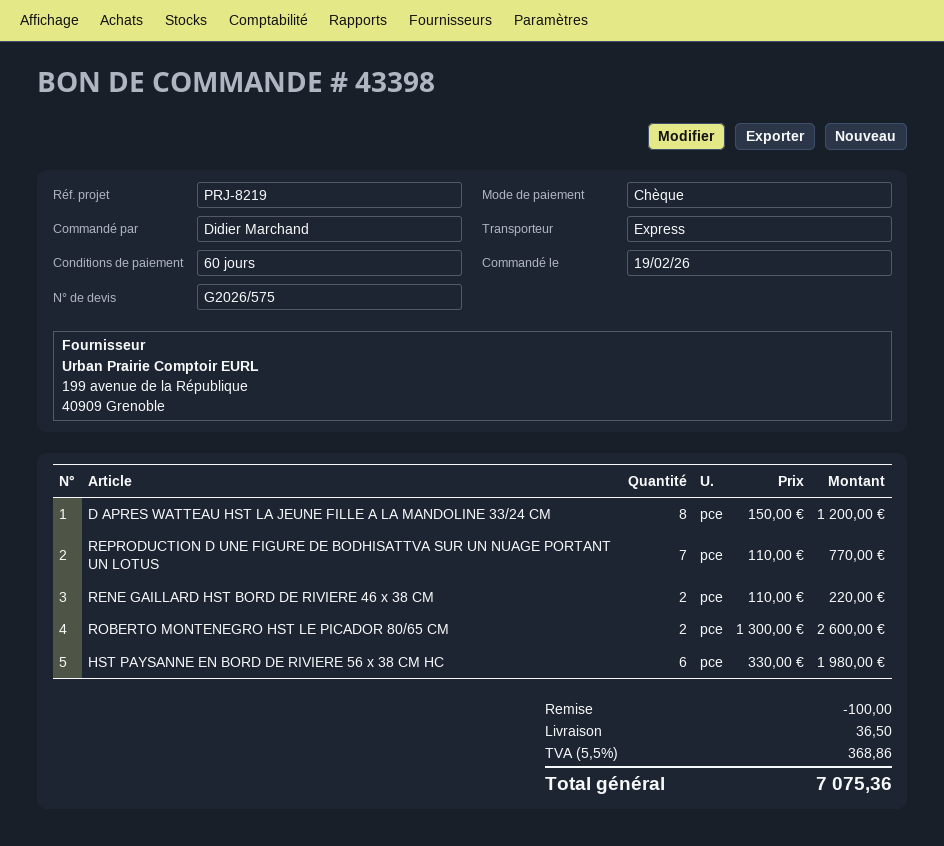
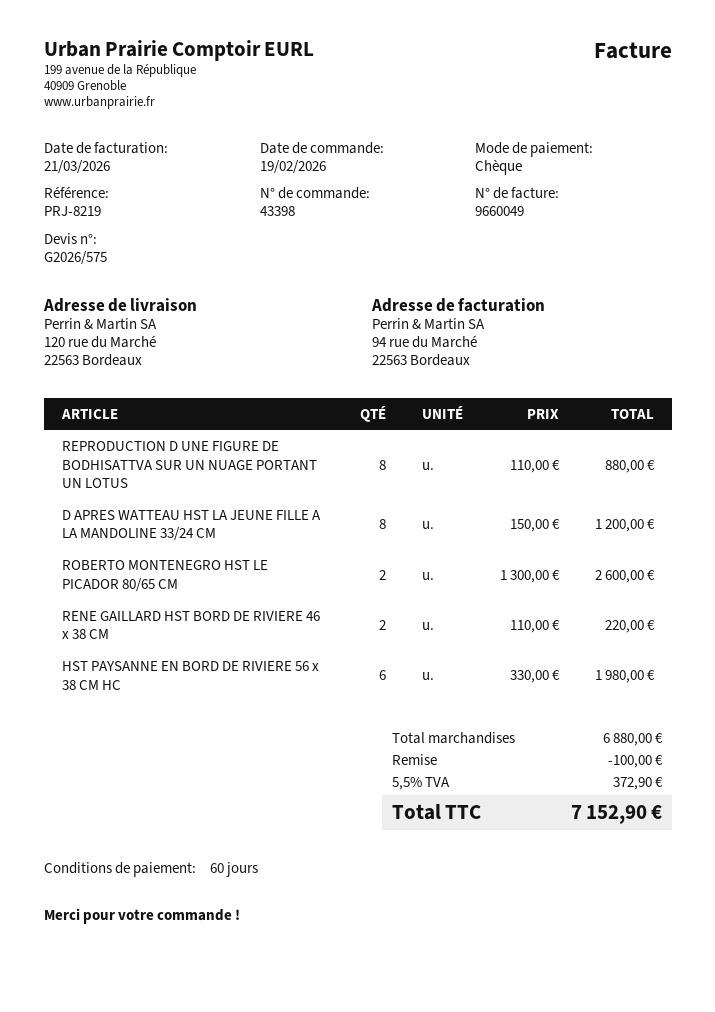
REPRODUCTION D UNE FIGURE DE BODHISATTVA SUR UN NUAGE PORTANT UN LOTUS: 7 x 110.00 = 770.00 -> 8 x 110.00 = 880.00
shipping: 36.50 -> none
tax: 5.5% = 368.86 -> 5.5% = 372.90
total: 7075.36 -> 7152.90

